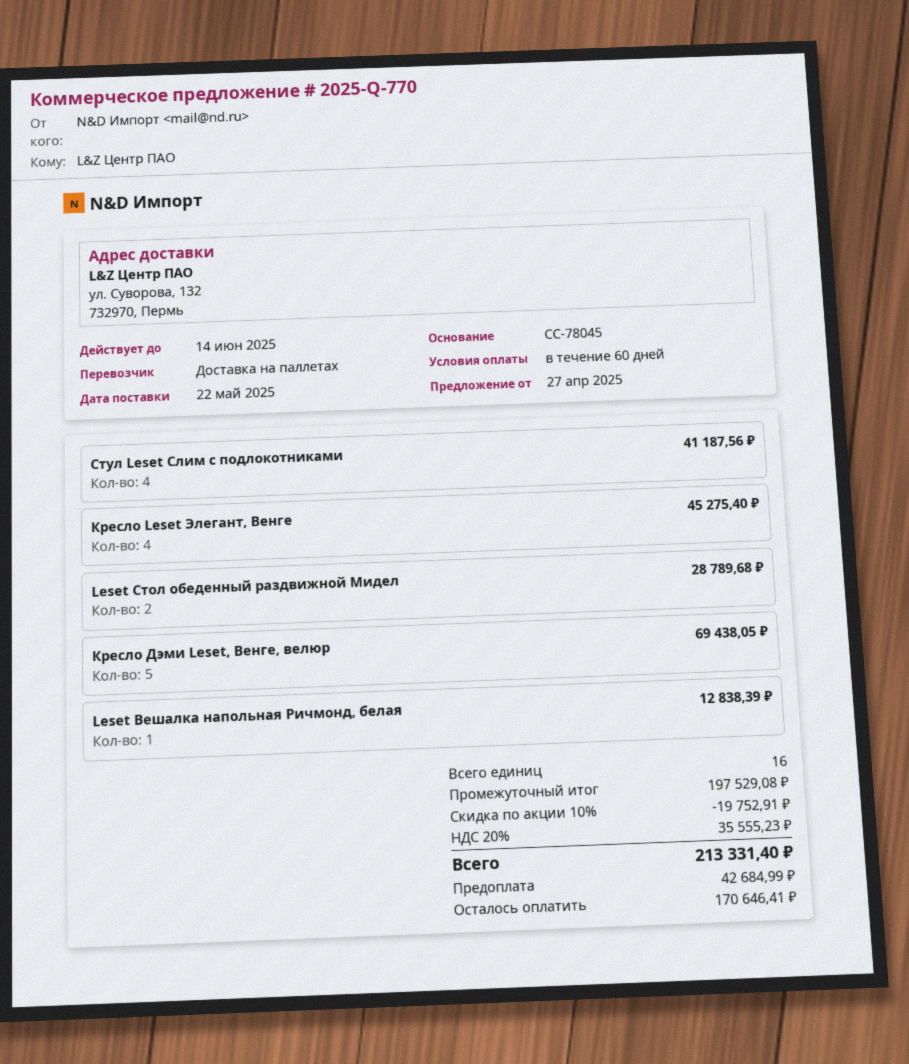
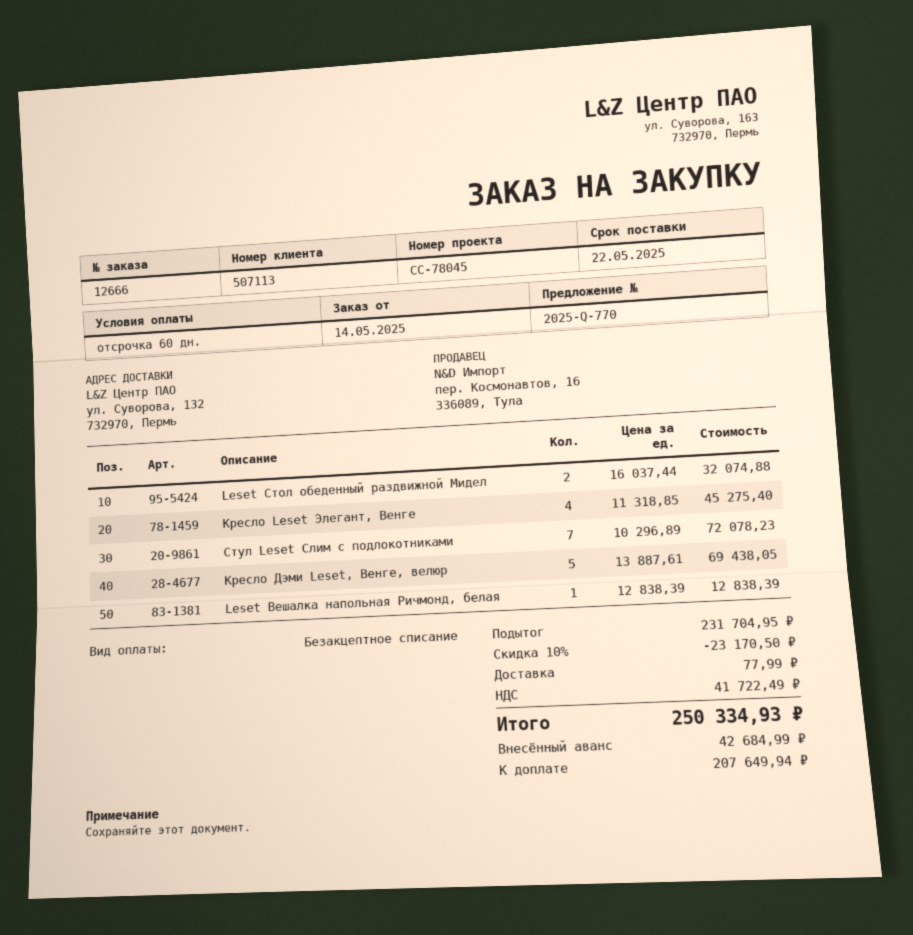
Стул Leset Слим с подлокотниками: 4 for 41187.56 -> 7 for 72078.23
Leset Стол обеденный раздвижной Мидел: 2 for 28789.68 -> 2 for 32074.88
subtotal: 197529.08 -> 231704.95
discount: 10% = 19752.91 -> 10% = 23170.50
shipping: none -> 77.99
tax: 35555.23 -> 41722.49
total: 213331.40 -> 250334.93
balance: 170646.41 -> 207649.94

